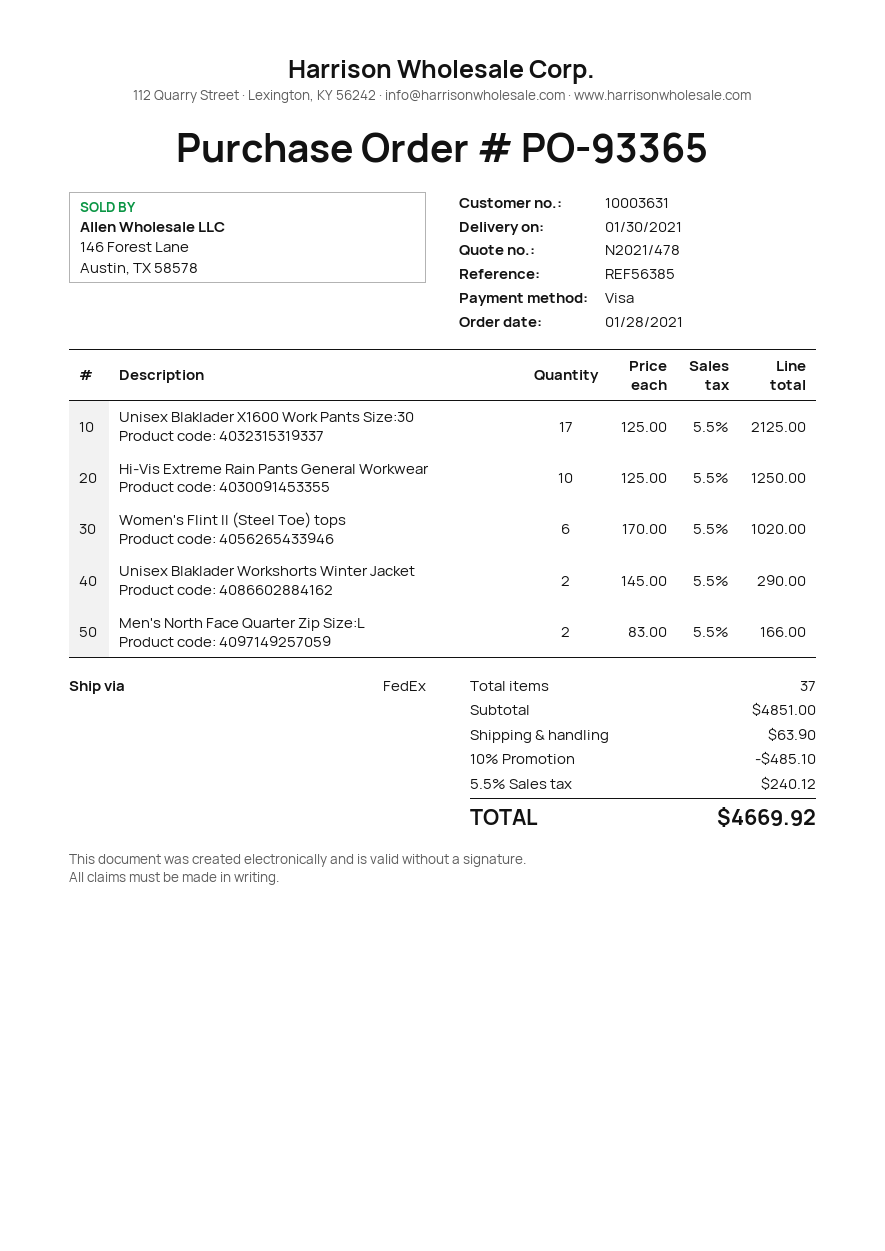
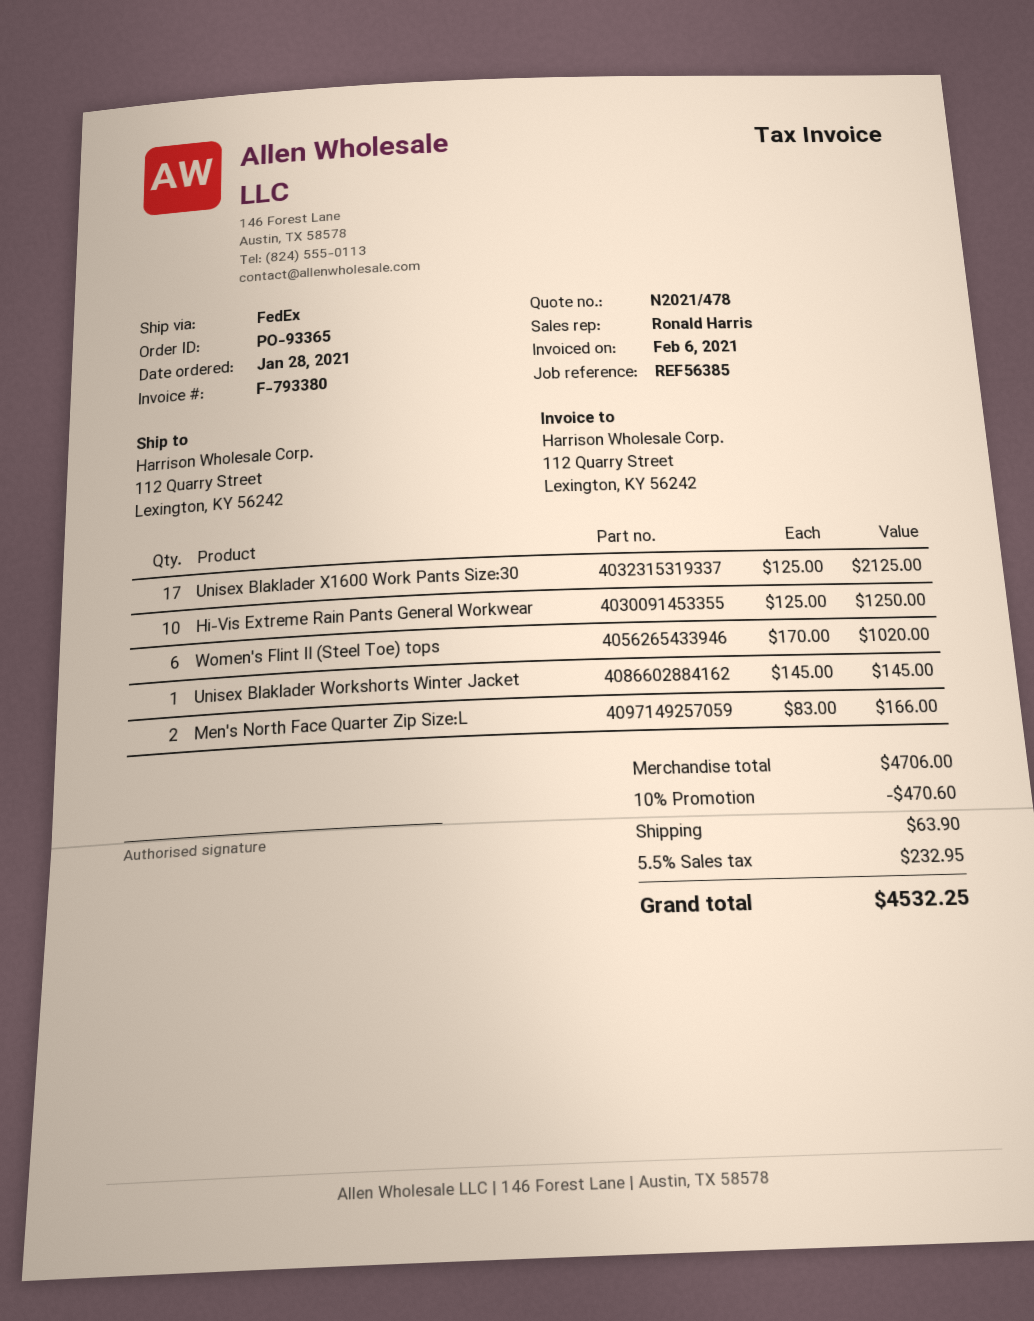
Unisex Blaklader Workshorts Winter Jacket: 2 x 145.00 = 290.00 -> 1 x 145.00 = 145.00
subtotal: 4851.00 -> 4706.00
discount: 10% = 485.10 -> 10% = 470.60
tax: 5.5% = 240.12 -> 5.5% = 232.95
total: 4669.92 -> 4532.25

